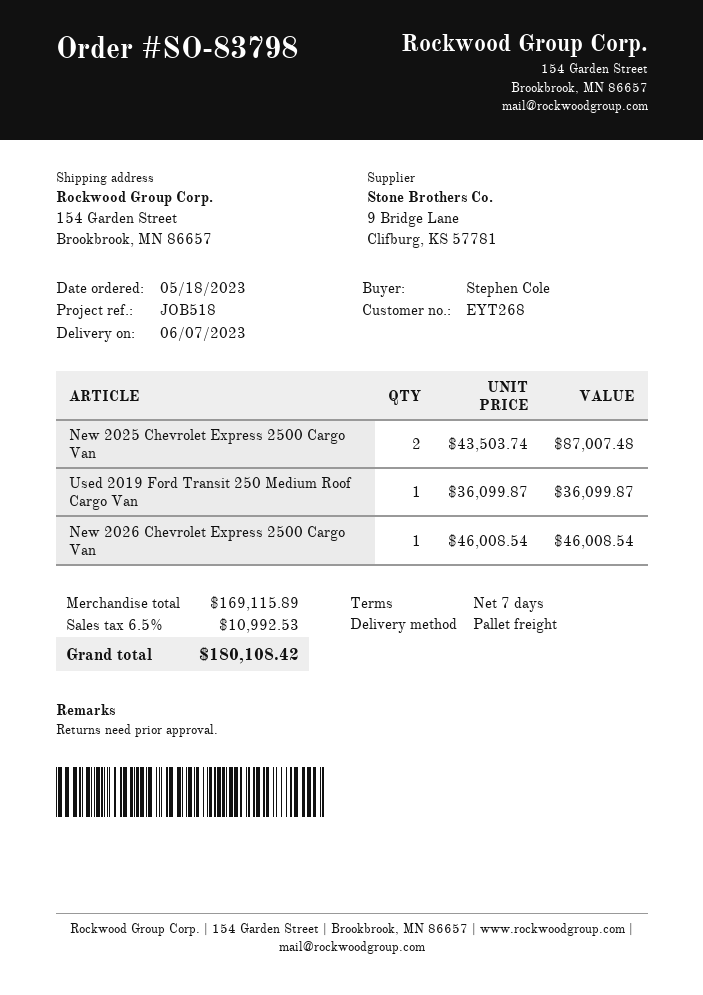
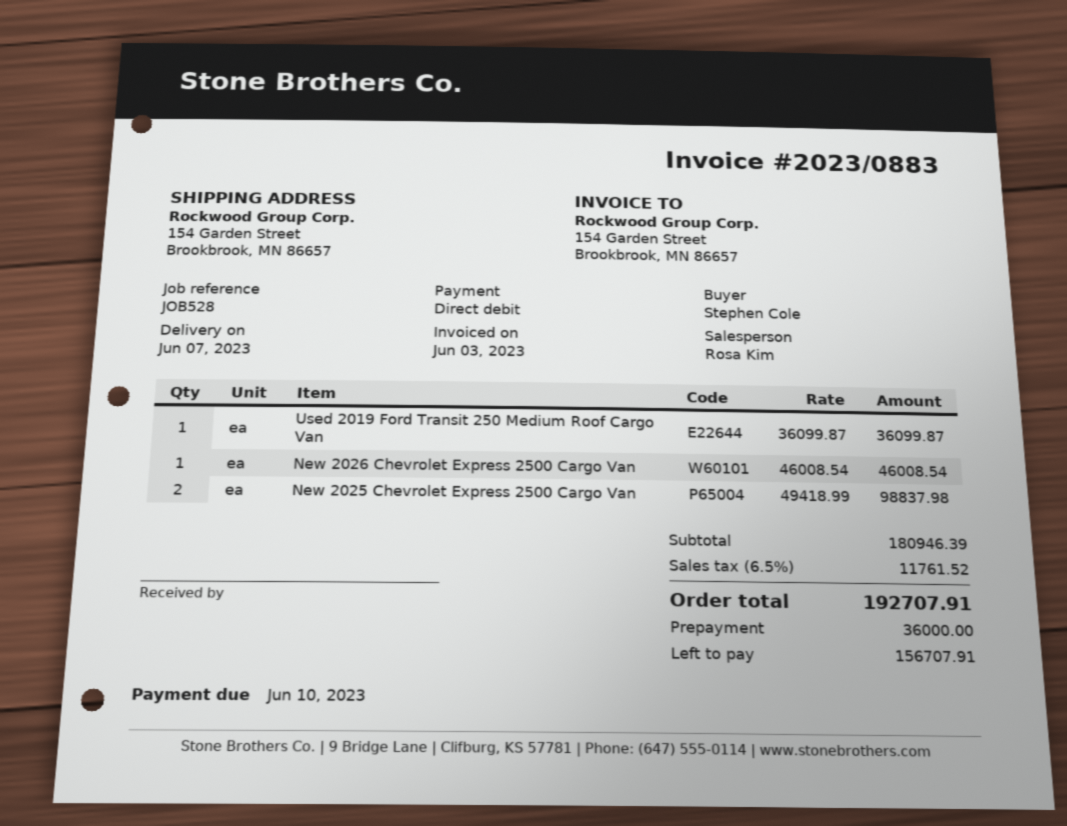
reference: JOB518 -> JOB528
New 2025 Chevrolet Express 2500 Cargo Van: 2 x 43503.74 = 87007.48 -> 2 x 49418.99 = 98837.98
subtotal: 169115.89 -> 180946.39
tax: 6.5% = 10992.53 -> 6.5% = 11761.52
total: 180108.42 -> 192707.91

